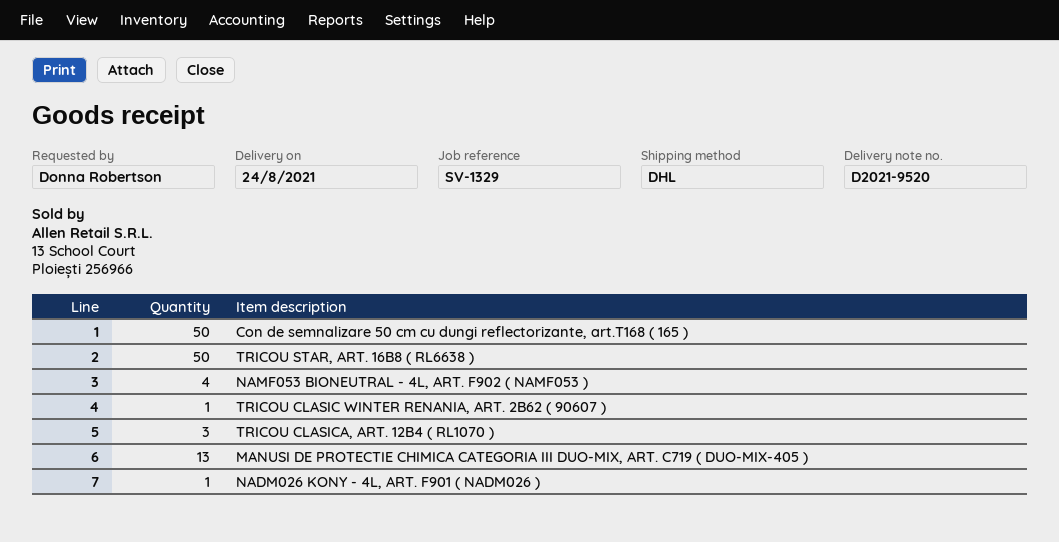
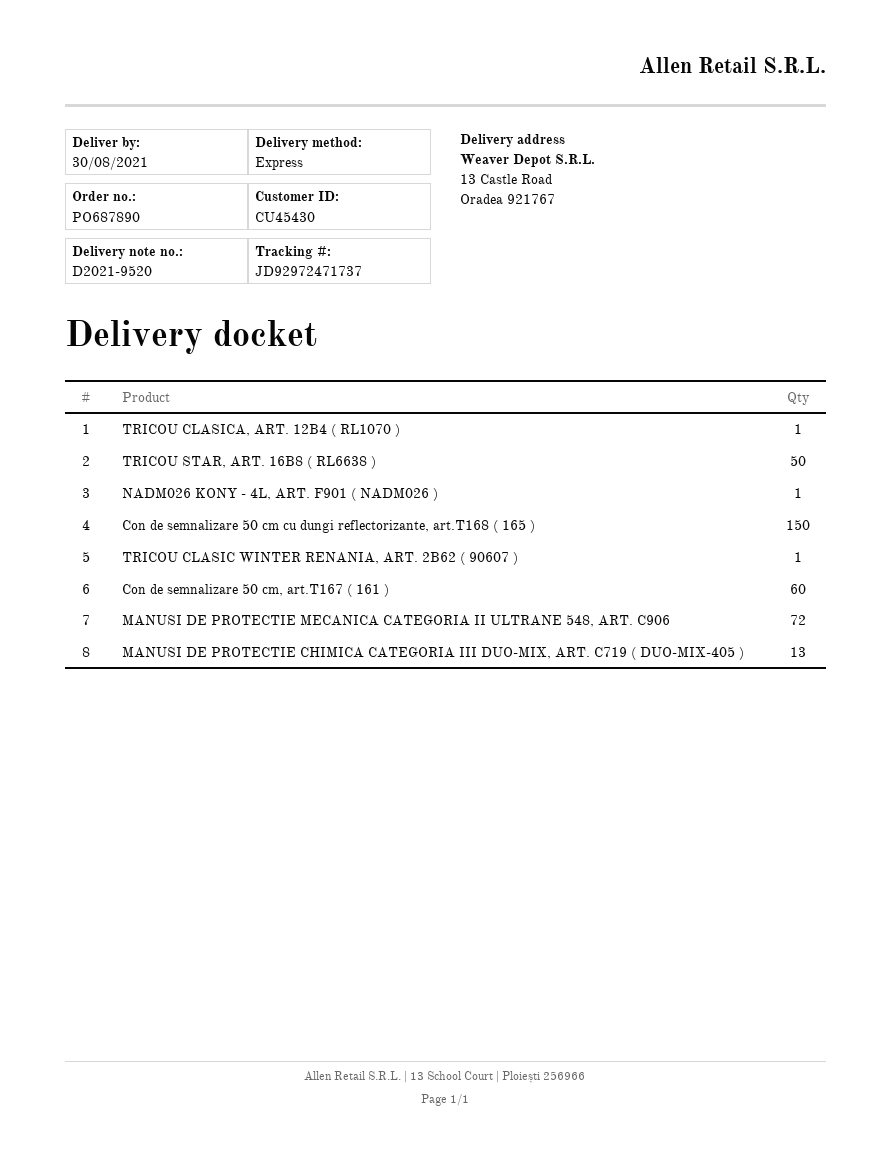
delivery date: 2021-08-24 -> 2021-08-30
shipping method: DHL -> express
Con de semnalizare 50 cm cu dungi reflectorizante, art.T168 ( 165 ): 50 -> 150
NAMF053 BIONEUTRAL - 4L, ART. F902 ( NAMF053 ): 4 -> none
TRICOU CLASICA, ART. 12B4 ( RL1070 ): 3 -> 1
Con de semnalizare 50 cm, art.T167 ( 161 ): none -> 60
MANUSI DE PROTECTIE MECANICA CATEGORIA II ULTRANE 548, ART. C906: none -> 72

